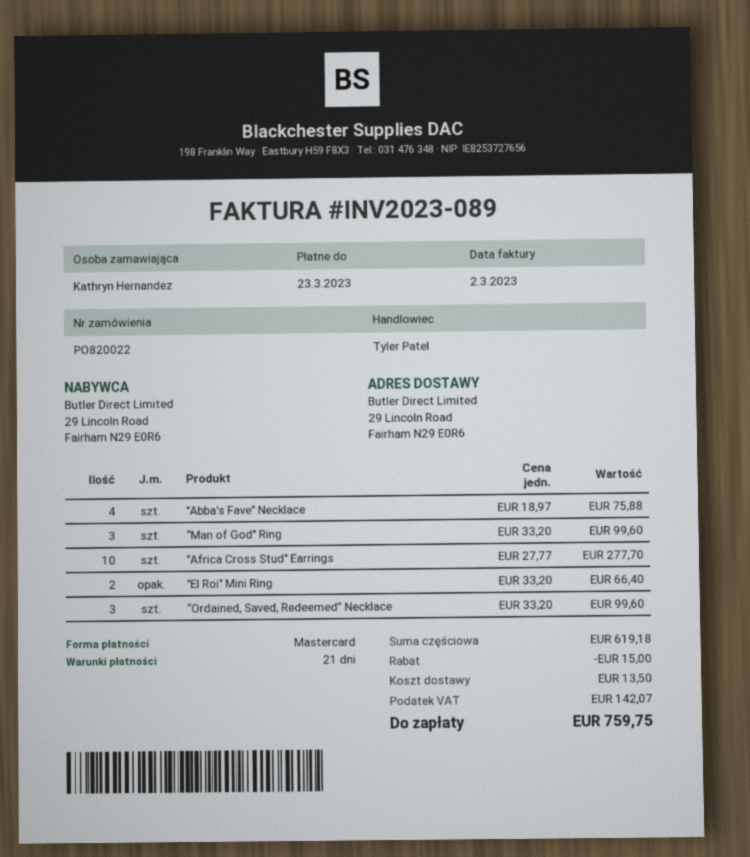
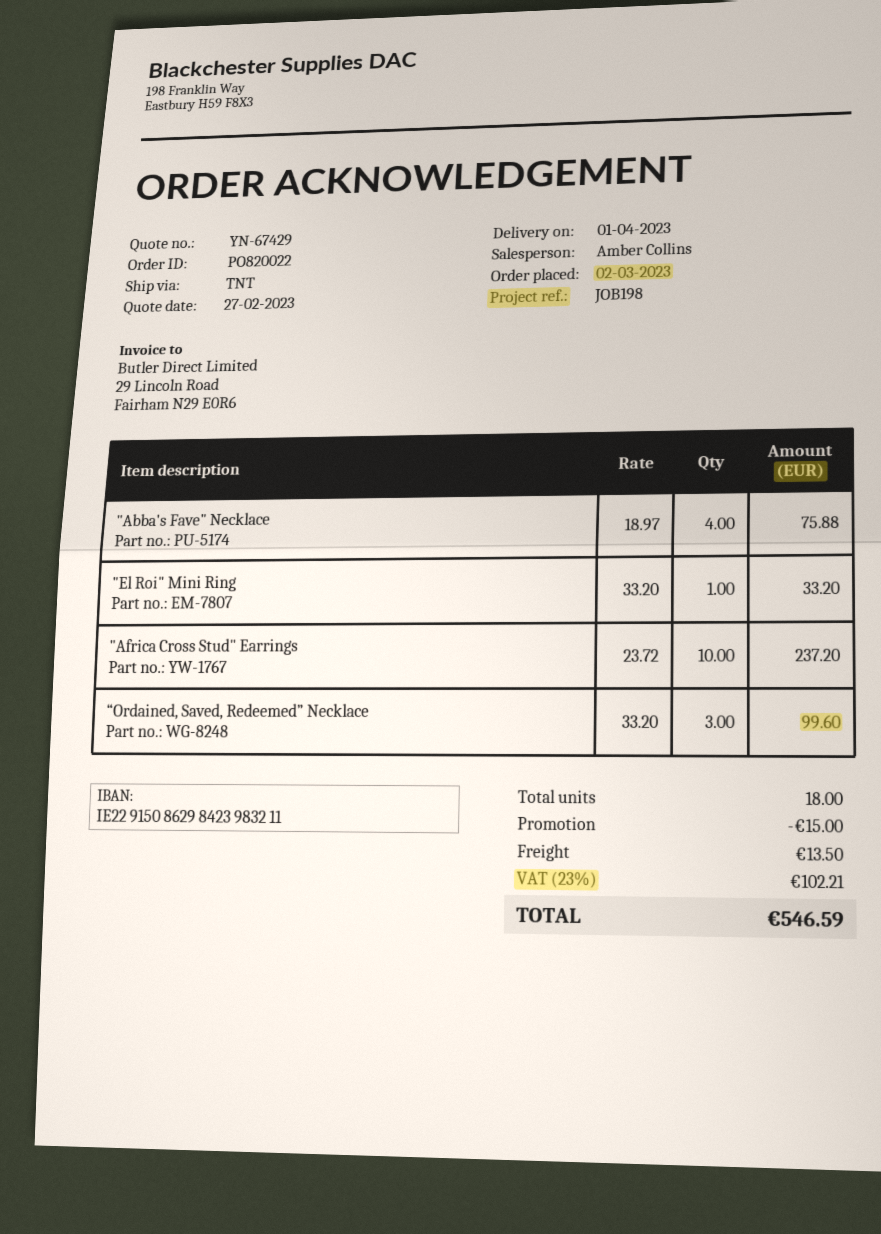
sales rep: Tyler Patel -> Amber Collins
“Man of God" Ring: 3 x 33.20 = 99.60 -> none
"Africa Cross Stud" Earrings: 10 x 27.77 = 277.70 -> 10 x 23.72 = 237.20
"El Roi" Mini Ring: 2 x 33.20 = 66.40 -> 1 x 33.20 = 33.20
tax: 142.07 -> 102.21
total: 759.75 -> 546.59

